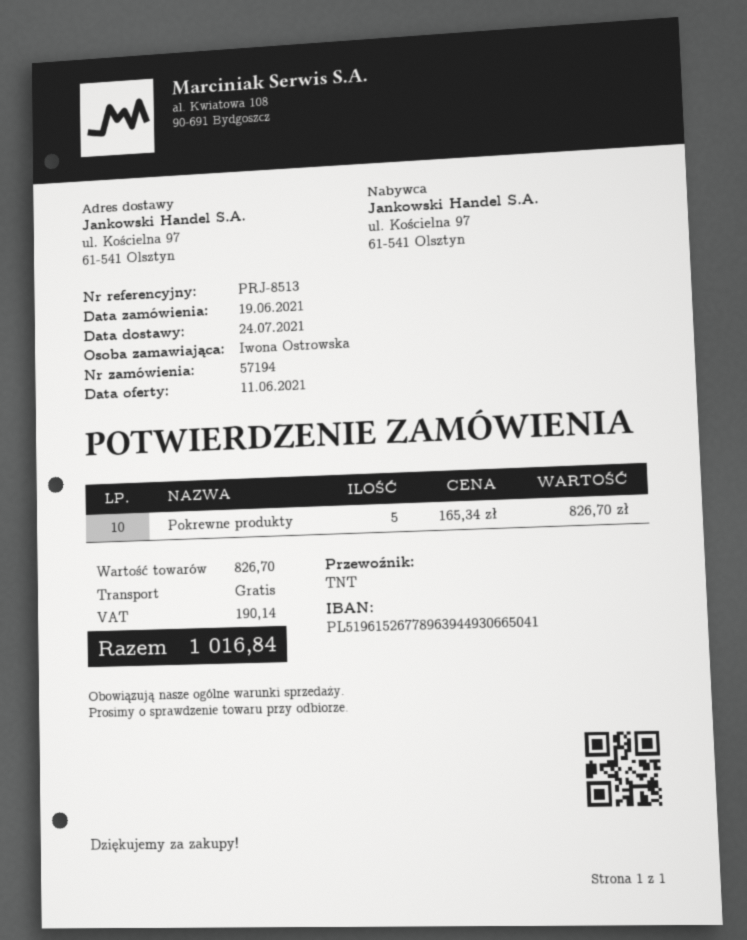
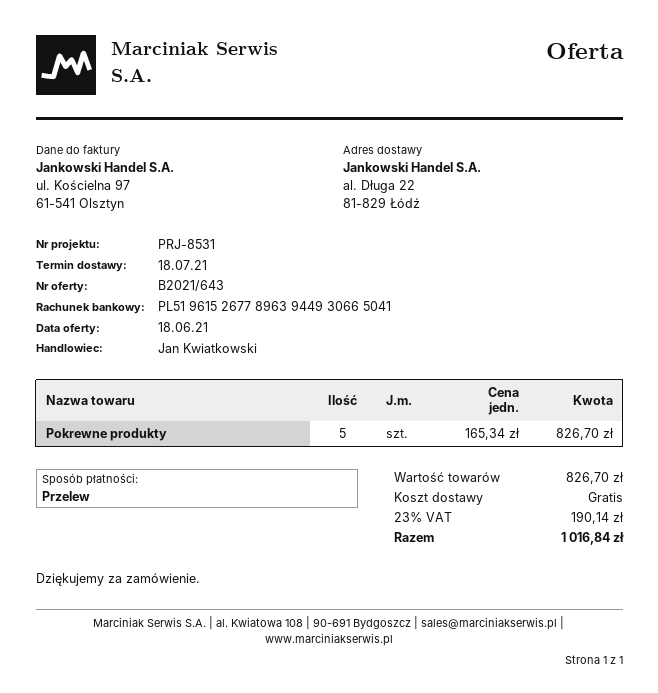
quote date: 2021-06-11 -> 2021-06-18
delivery date: 2021-07-24 -> 2021-07-18
reference: PRJ-8513 -> PRJ-8531
ship to: ul. Kościelna 97, 61-541 Olsztyn -> al. Długa 22, 81-829 Łódź

